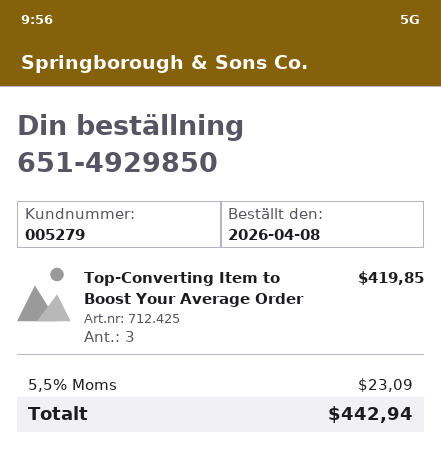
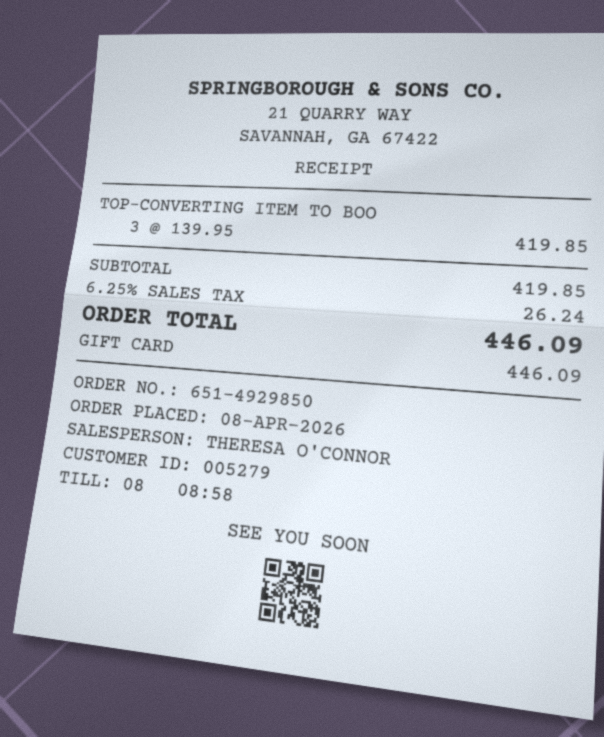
tax: 5.5% = 23.09 -> 6.25% = 26.24
total: 442.94 -> 446.09

